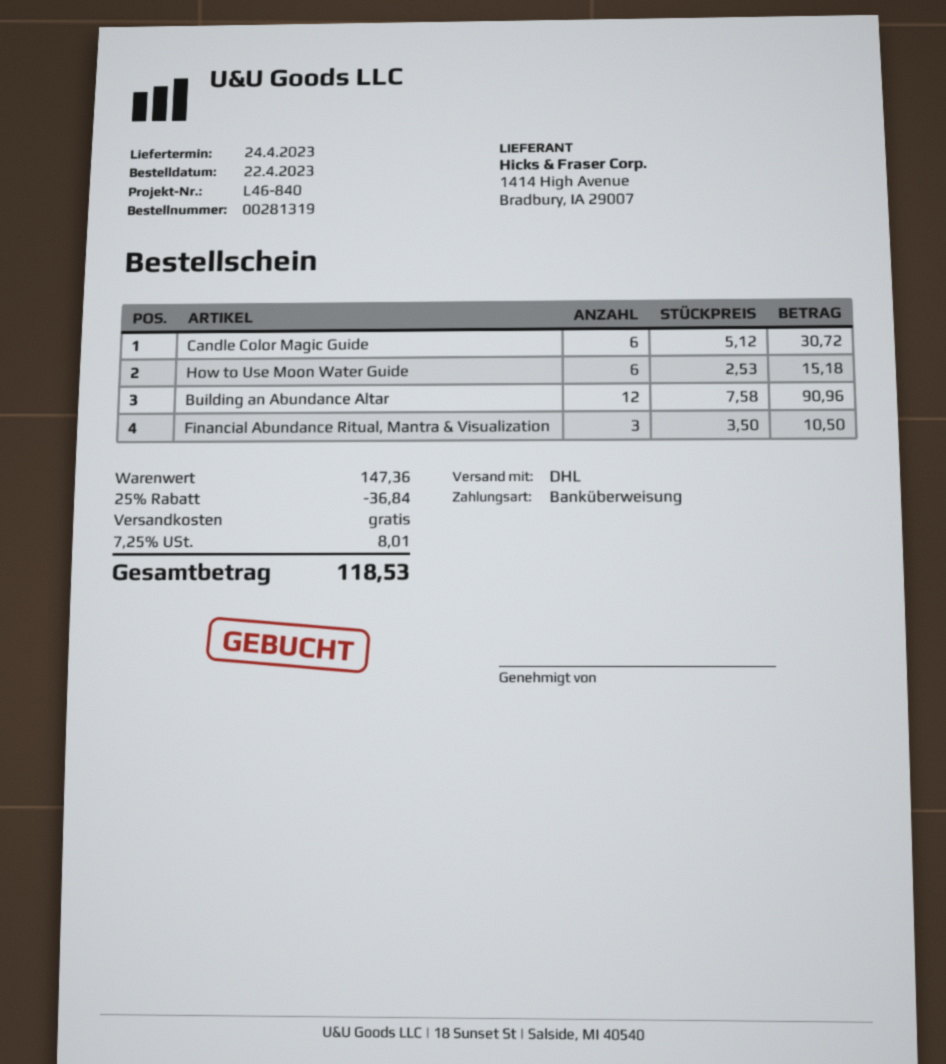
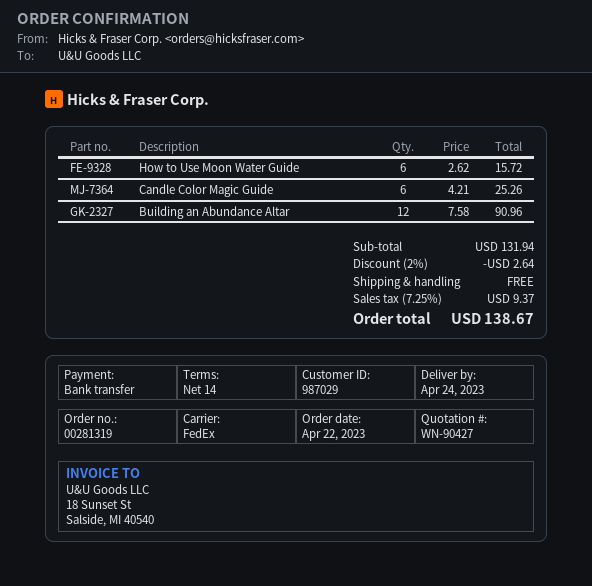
shipping method: DHL -> FedEx
Candle Color Magic Guide: 6 x 5.12 = 30.72 -> 6 x 4.21 = 25.26
How to Use Moon Water Guide: 6 x 2.53 = 15.18 -> 6 x 2.62 = 15.72
Financial Abundance Ritual, Mantra & Visualization: 3 x 3.50 = 10.50 -> none
subtotal: 147.36 -> 131.94
discount: 25% = 36.84 -> 2% = 2.64
tax: 7.25% = 8.01 -> 7.25% = 9.37
total: 118.53 -> 138.67

